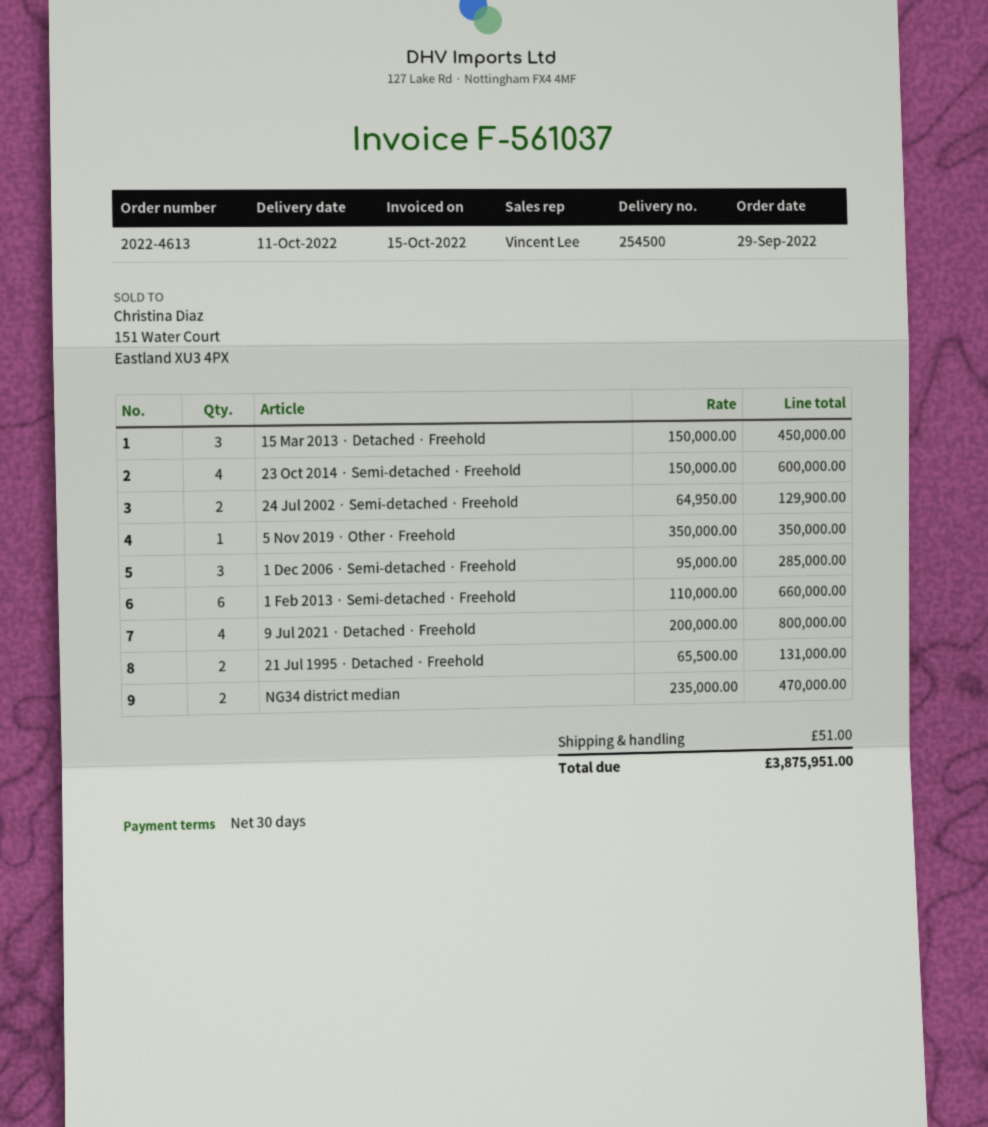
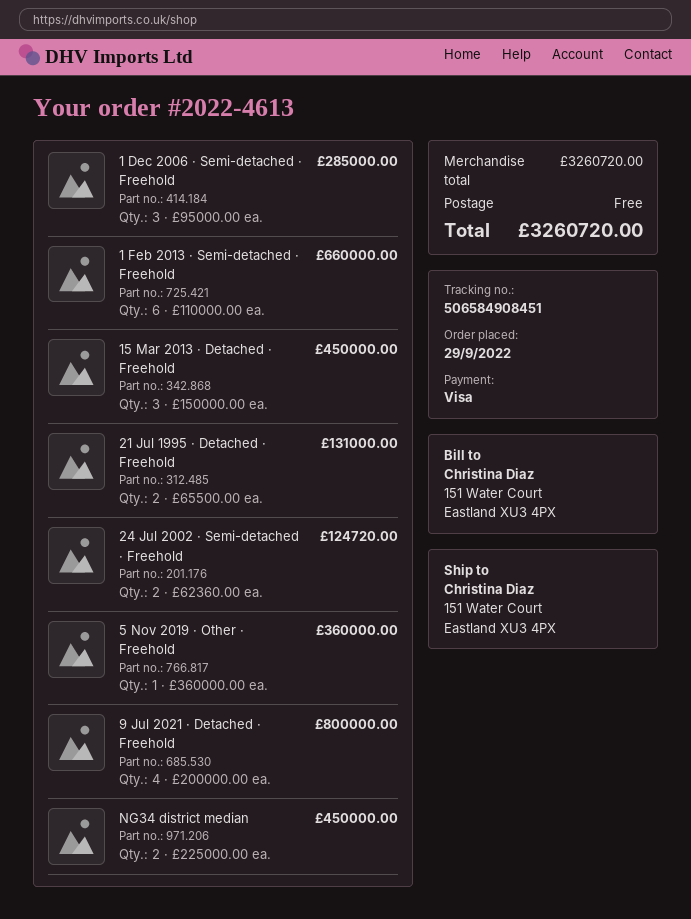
23 Oct 2014 · Semi-detached · Freehold: 4 x 150000.00 = 600000.00 -> none
24 Jul 2002 · Semi-detached · Freehold: 2 x 64950.00 = 129900.00 -> 2 x 62360.00 = 124720.00
5 Nov 2019 · Other · Freehold: 1 x 350000.00 = 350000.00 -> 1 x 360000.00 = 360000.00
NG34 district median: 2 x 235000.00 = 470000.00 -> 2 x 225000.00 = 450000.00
shipping: 51.00 -> 0.00
total: 3875951.00 -> 3260720.00

